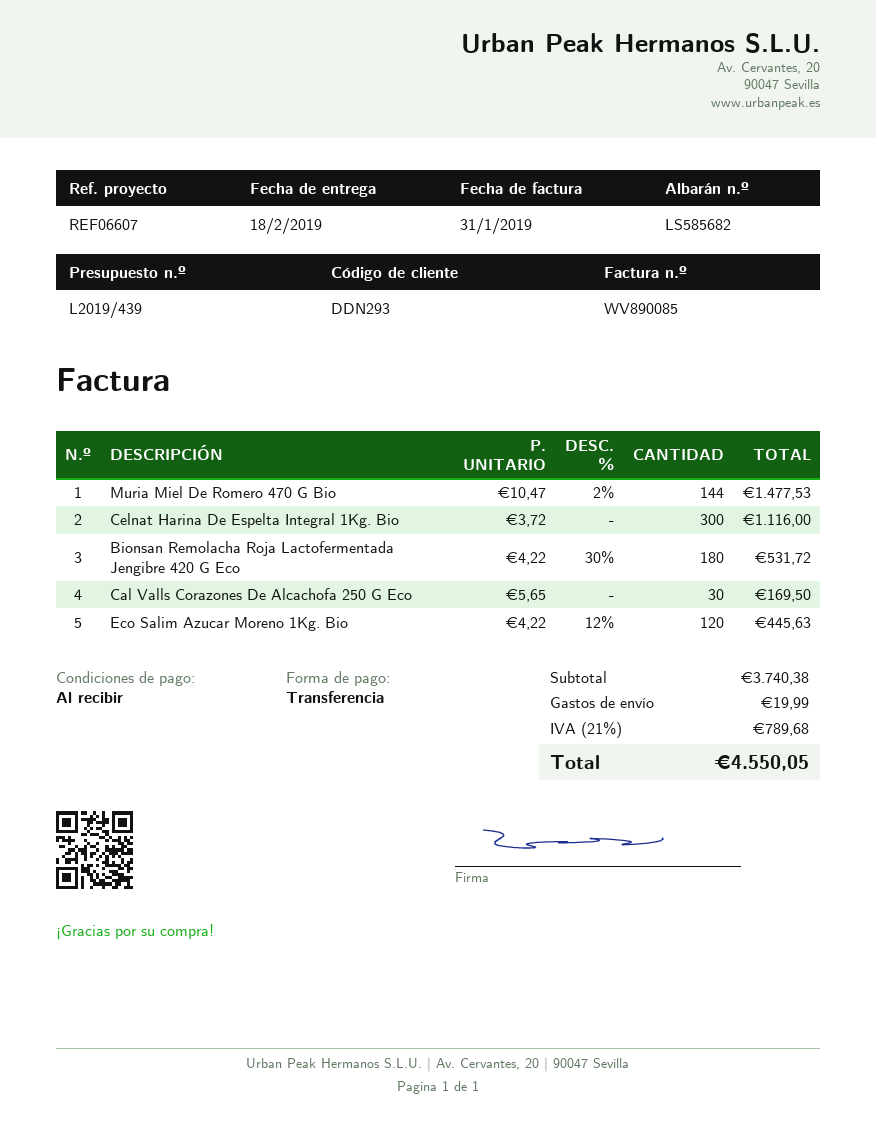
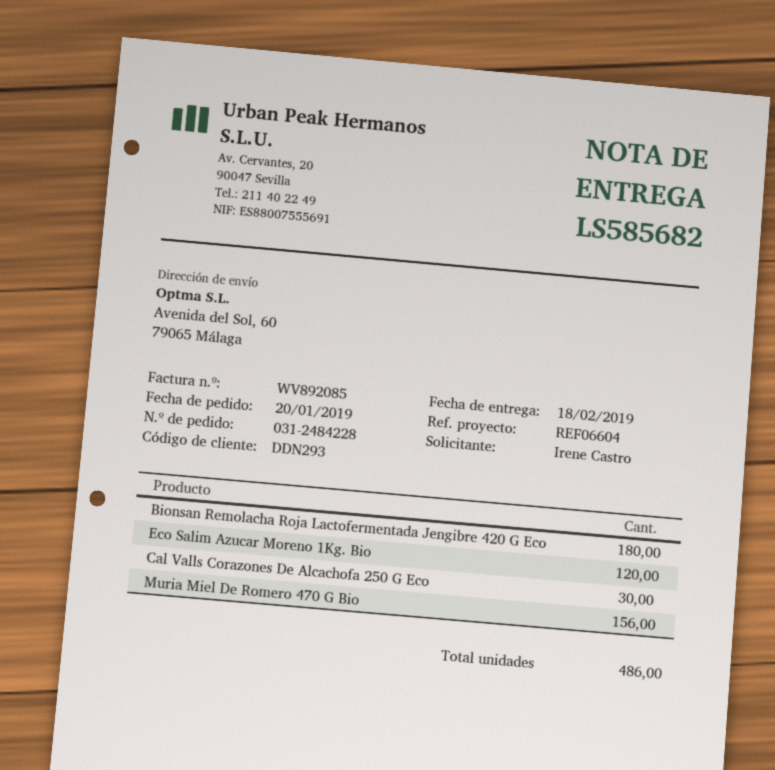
invoice number: WV890085 -> WV892085
reference: REF06607 -> REF06604
Muria Miel De Romero 470 G Bio: 144 -> 156
Celnat Harina De Espelta Integral 1Kg. Bio: 300 -> none

